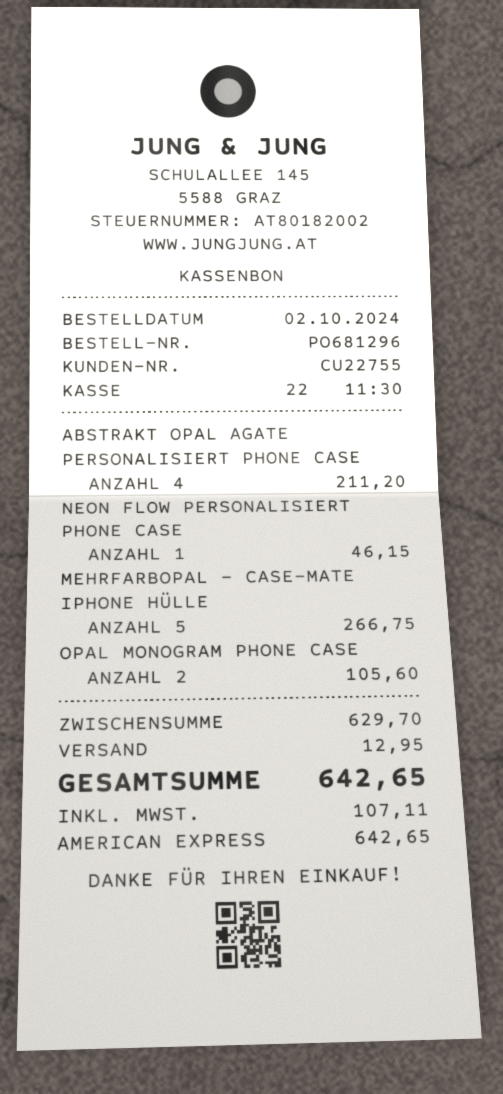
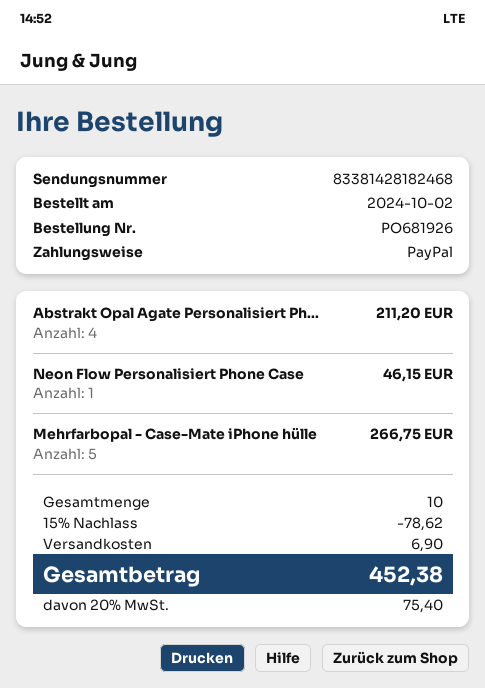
order number: PO681296 -> PO681926
payment method: American Express -> PayPal
OPAL MONOGRAM PHONE CASE: 2 for 105.60 -> none
discount: none -> 15% = 78.62
shipping: 12.95 -> 6.90
tax: 107.11 -> 75.40
total: 642.65 -> 452.38

